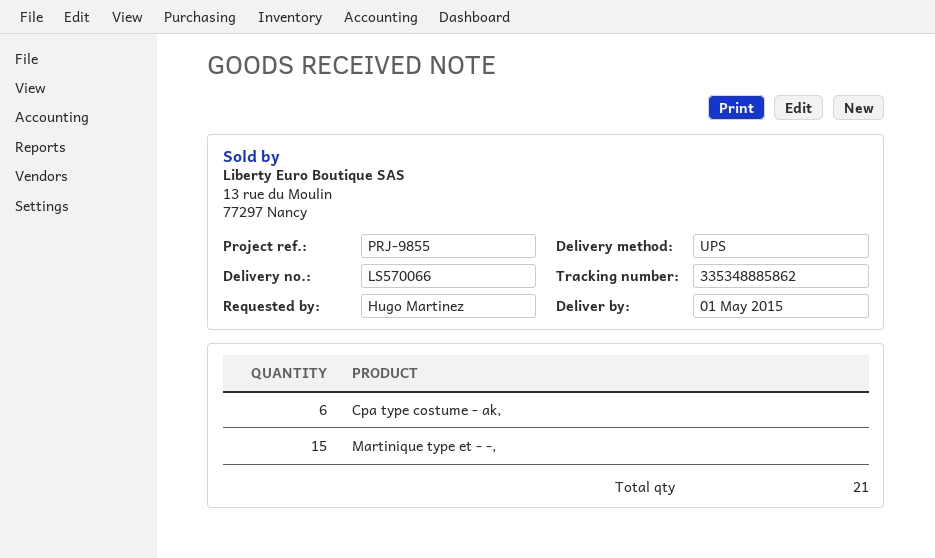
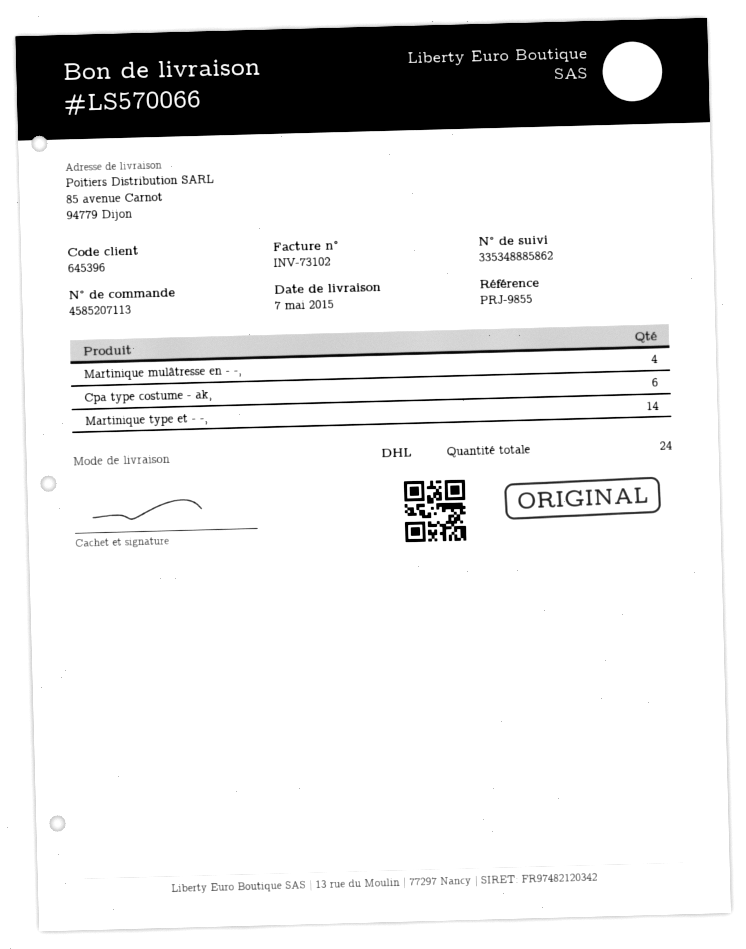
delivery date: 2015-05-01 -> 2015-05-07
shipping method: UPS -> DHL
Martinique type et - -,: 15 -> 14
Martinique mulâtresse en - -,: none -> 4
total quantity: 21 -> 24

